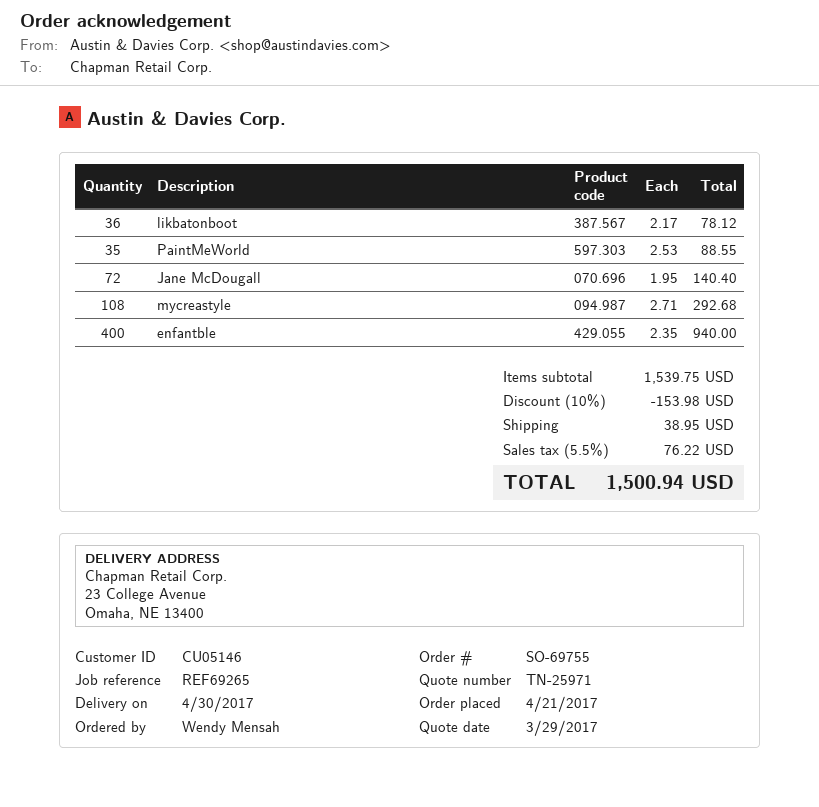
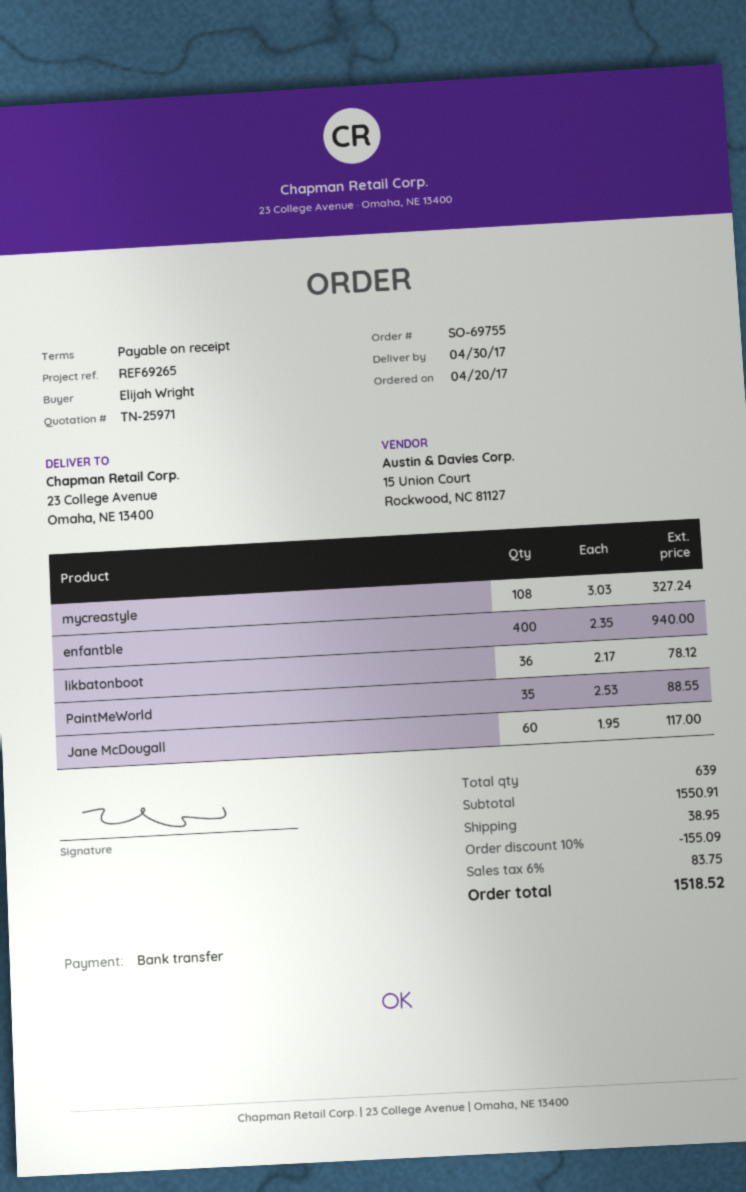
order date: 2017-04-21 -> 2017-04-20
ordered by: Wendy Mensah -> Elijah Wright
Jane McDougall: 72 x 1.95 = 140.40 -> 60 x 1.95 = 117.00
mycreastyle: 108 x 2.71 = 292.68 -> 108 x 3.03 = 327.24
subtotal: 1539.75 -> 1550.91
discount: 10% = 153.98 -> 10% = 155.09
tax: 5.5% = 76.22 -> 6% = 83.75
total: 1500.94 -> 1518.52

